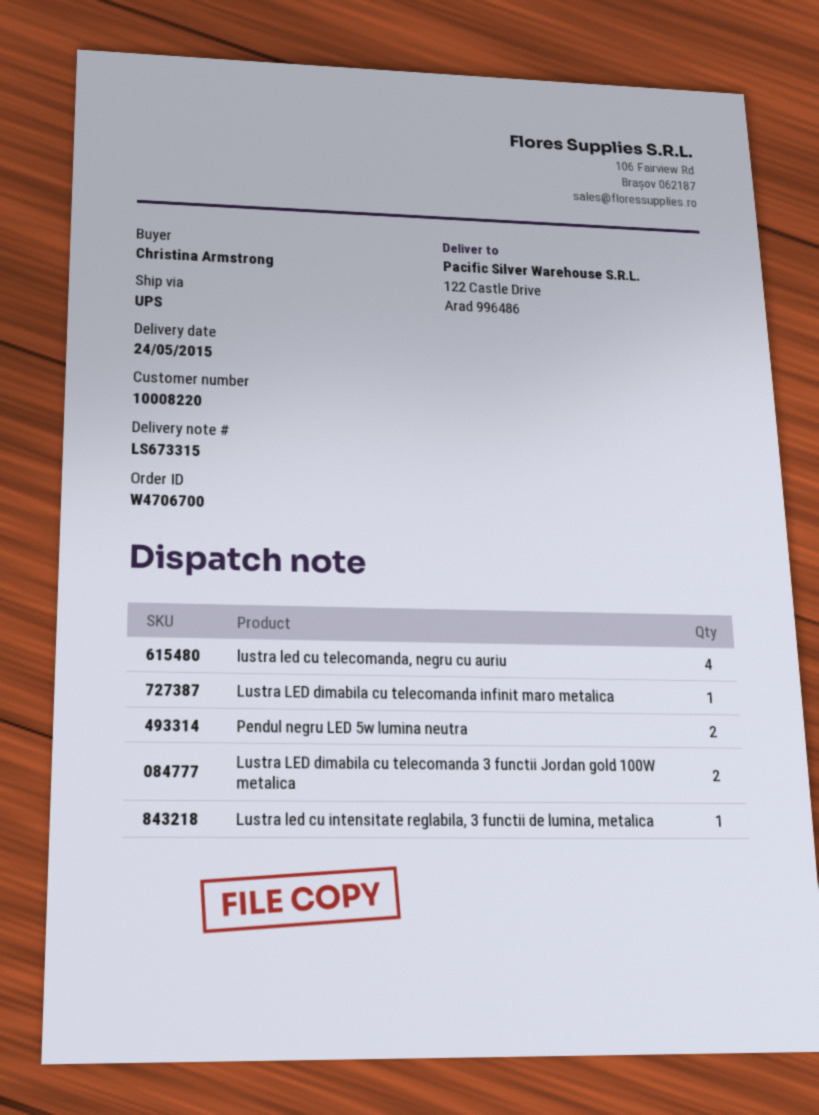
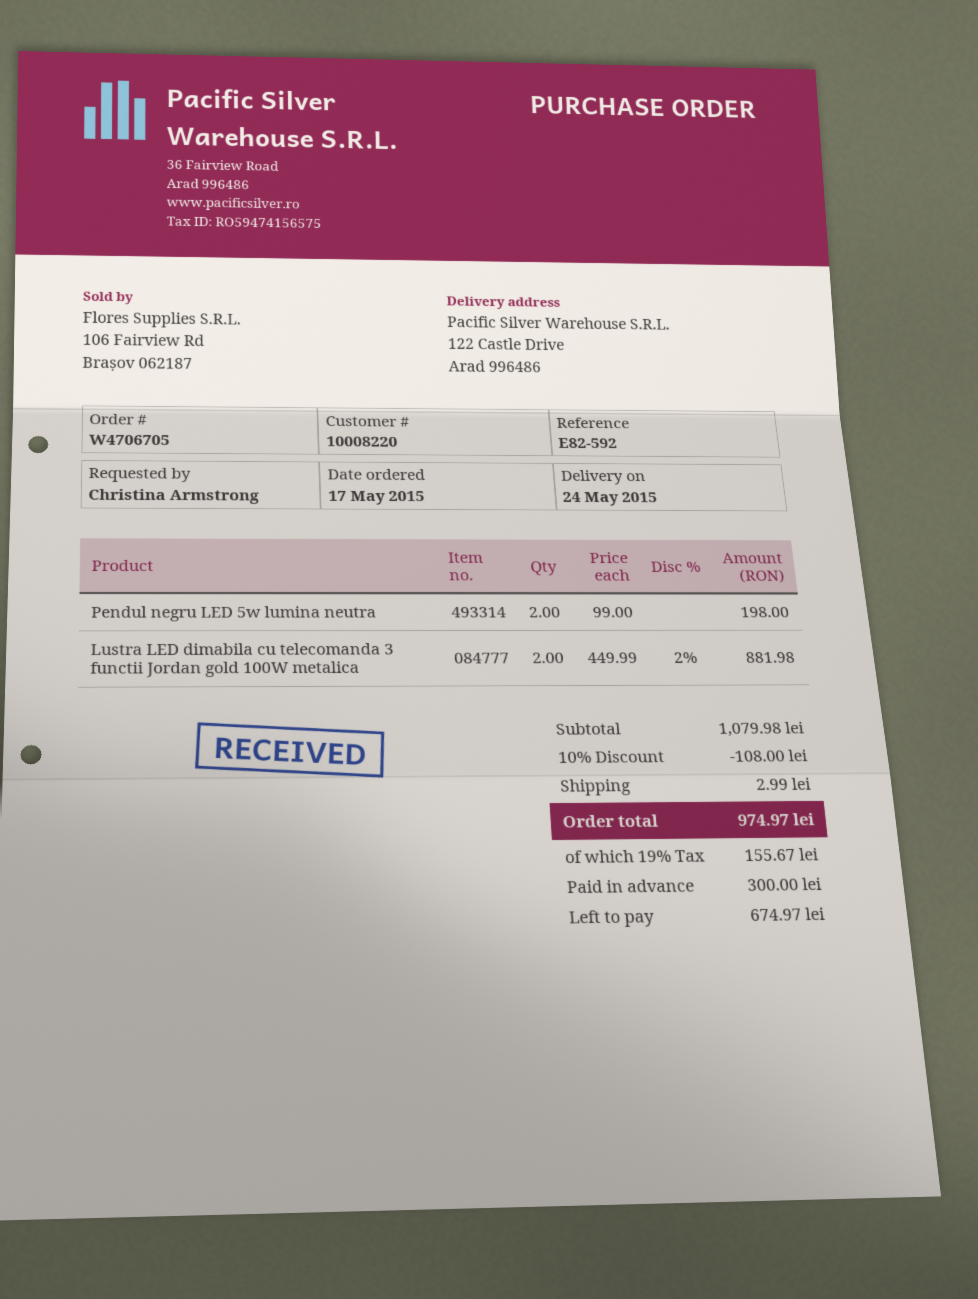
order number: W4706700 -> W4706705
lustra led cu telecomanda, negru cu auriu: 4 -> none
Lustra LED dimabila cu telecomanda infinit maro metalica: 1 -> none
Lustra led cu intensitate reglabila, 3 functii de lumina, metalica: 1 -> none

